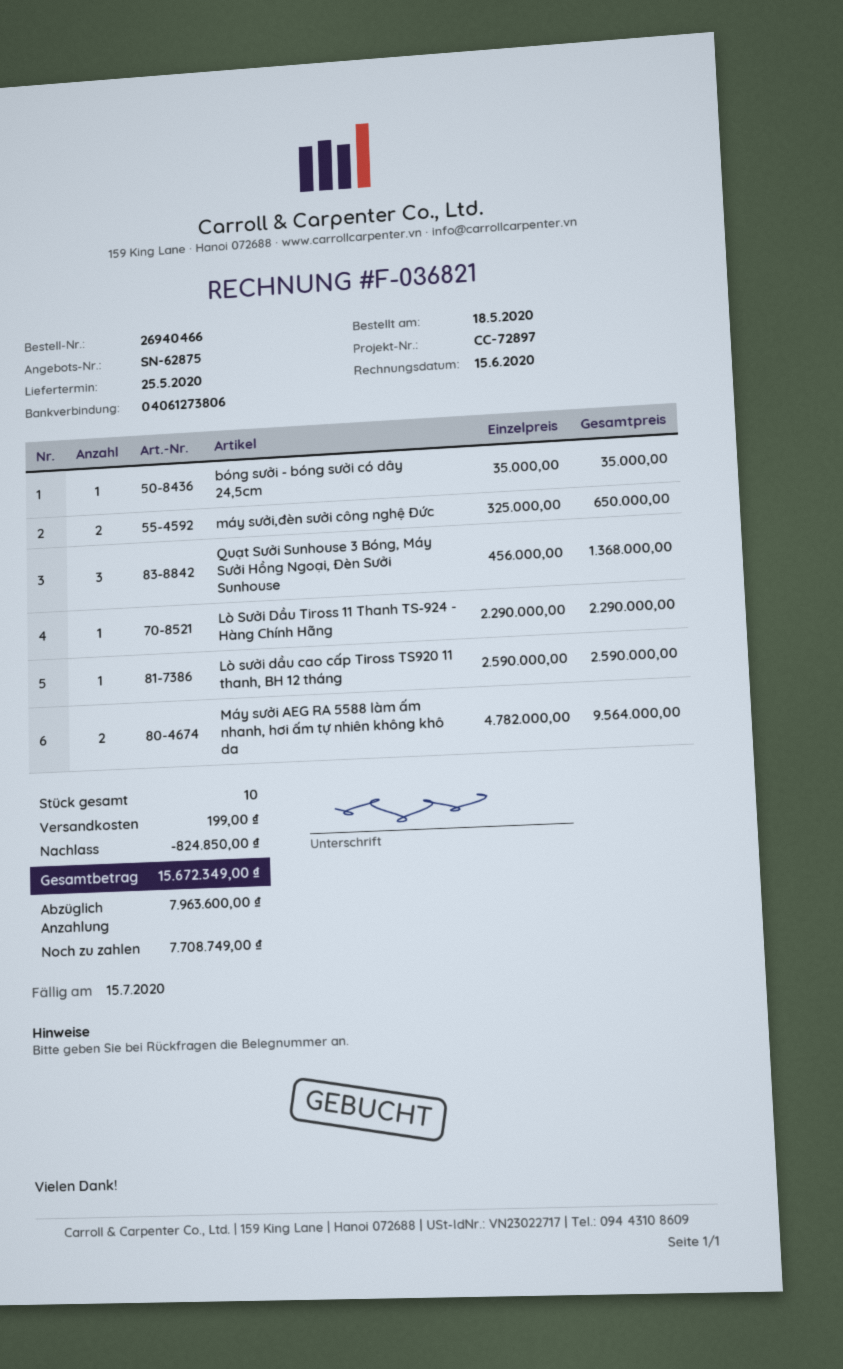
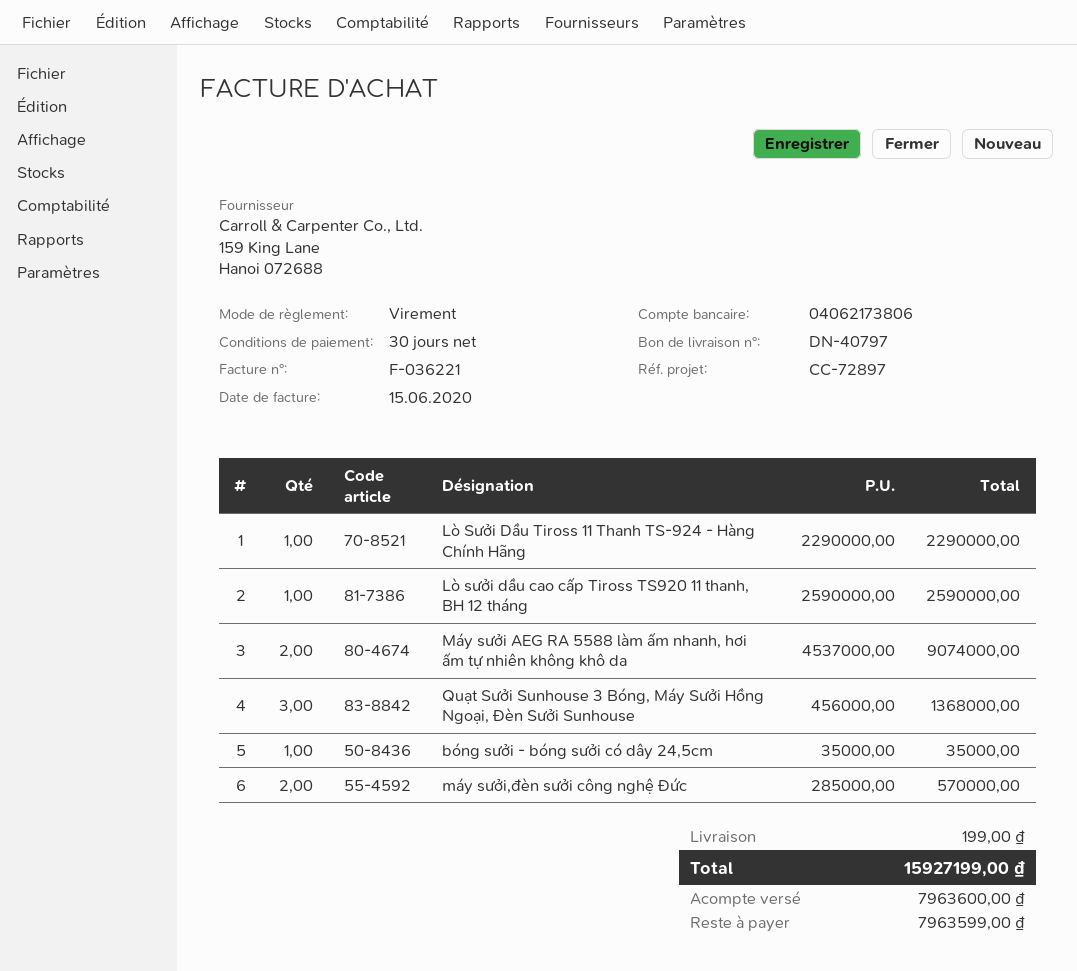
invoice number: F-036821 -> F-036221
bank account: 04061273806 -> 04062173806
máy sưởi,đèn sưởi công nghệ Đức: 2 x 325000.00 = 650000.00 -> 2 x 285000.00 = 570000.00
Máy sưởi AEG RA 5588 làm ấm nhanh, hơi ấm tự nhiên không khô da: 2 x 4782000.00 = 9564000.00 -> 2 x 4537000.00 = 9074000.00
discount: 824850.00 -> none
total: 15672349.00 -> 15927199.00
balance: 7708749.00 -> 7963599.00

